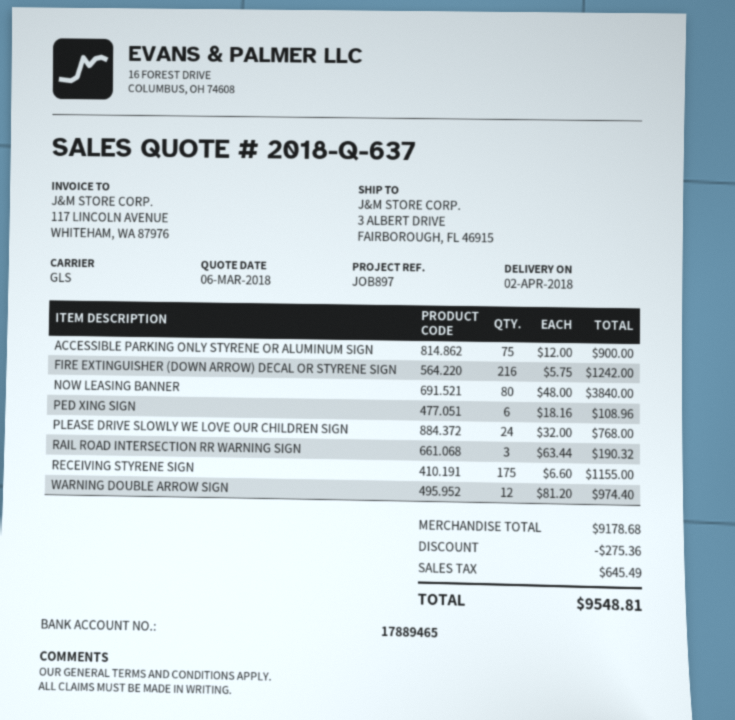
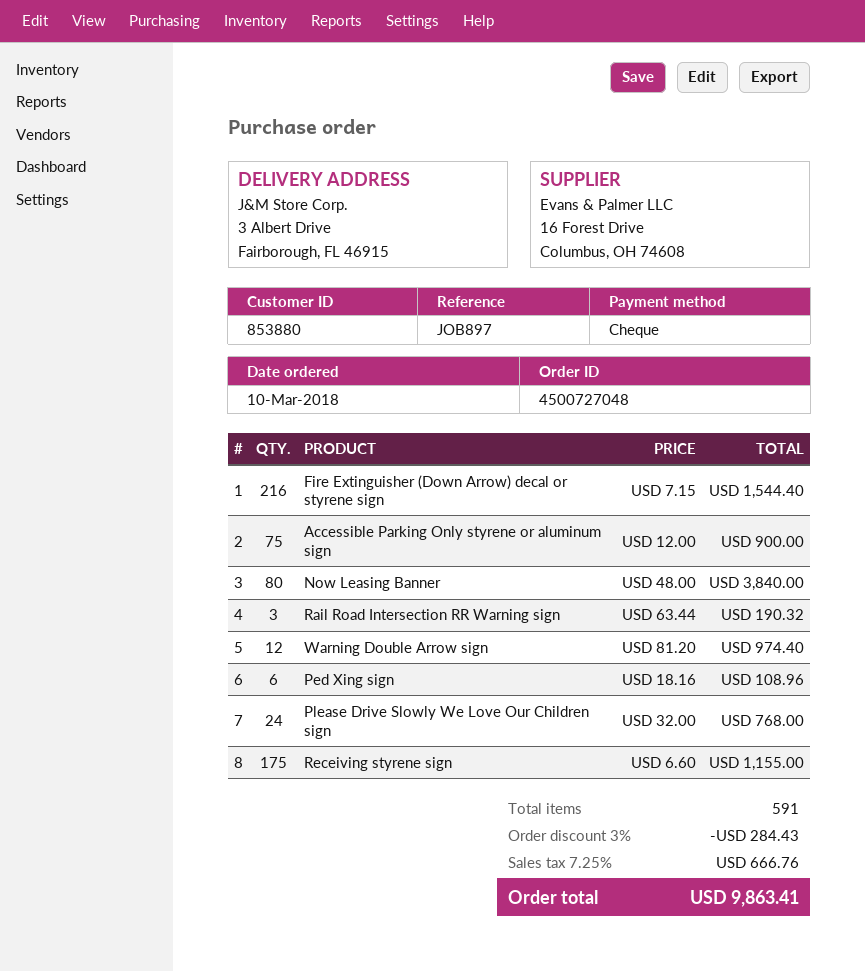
FIRE EXTINGUISHER (DOWN ARROW) DECAL OR STYRENE SIGN: 216 x 5.75 = 1242.00 -> 216 x 7.15 = 1544.40
discount: 275.36 -> 284.43
tax: 645.49 -> 666.76
total: 9548.81 -> 9863.41

